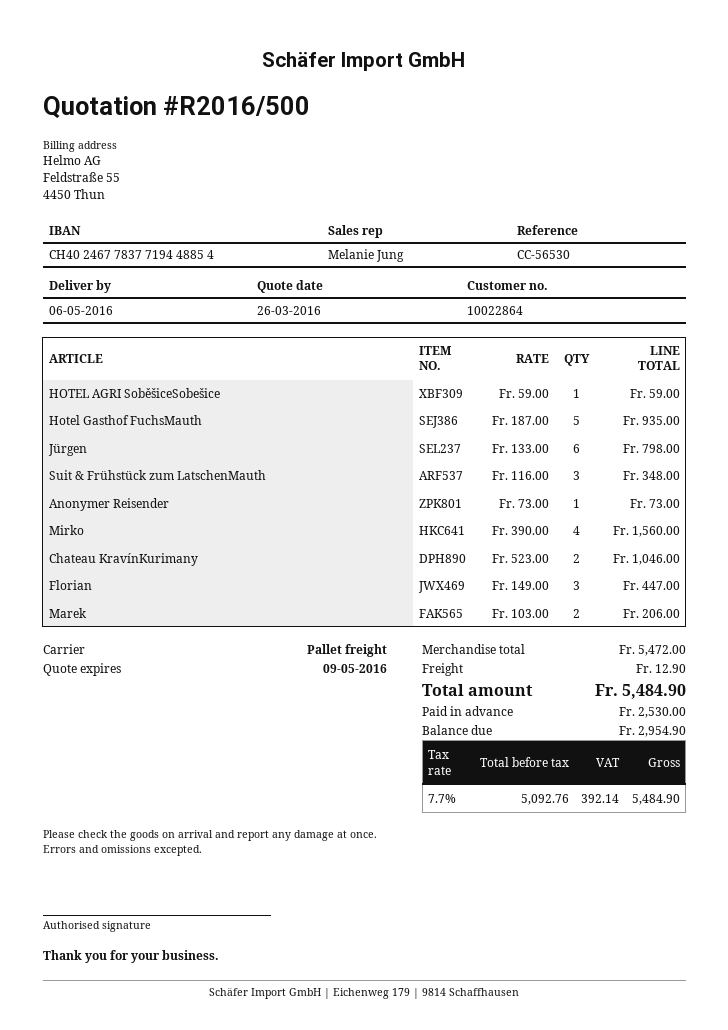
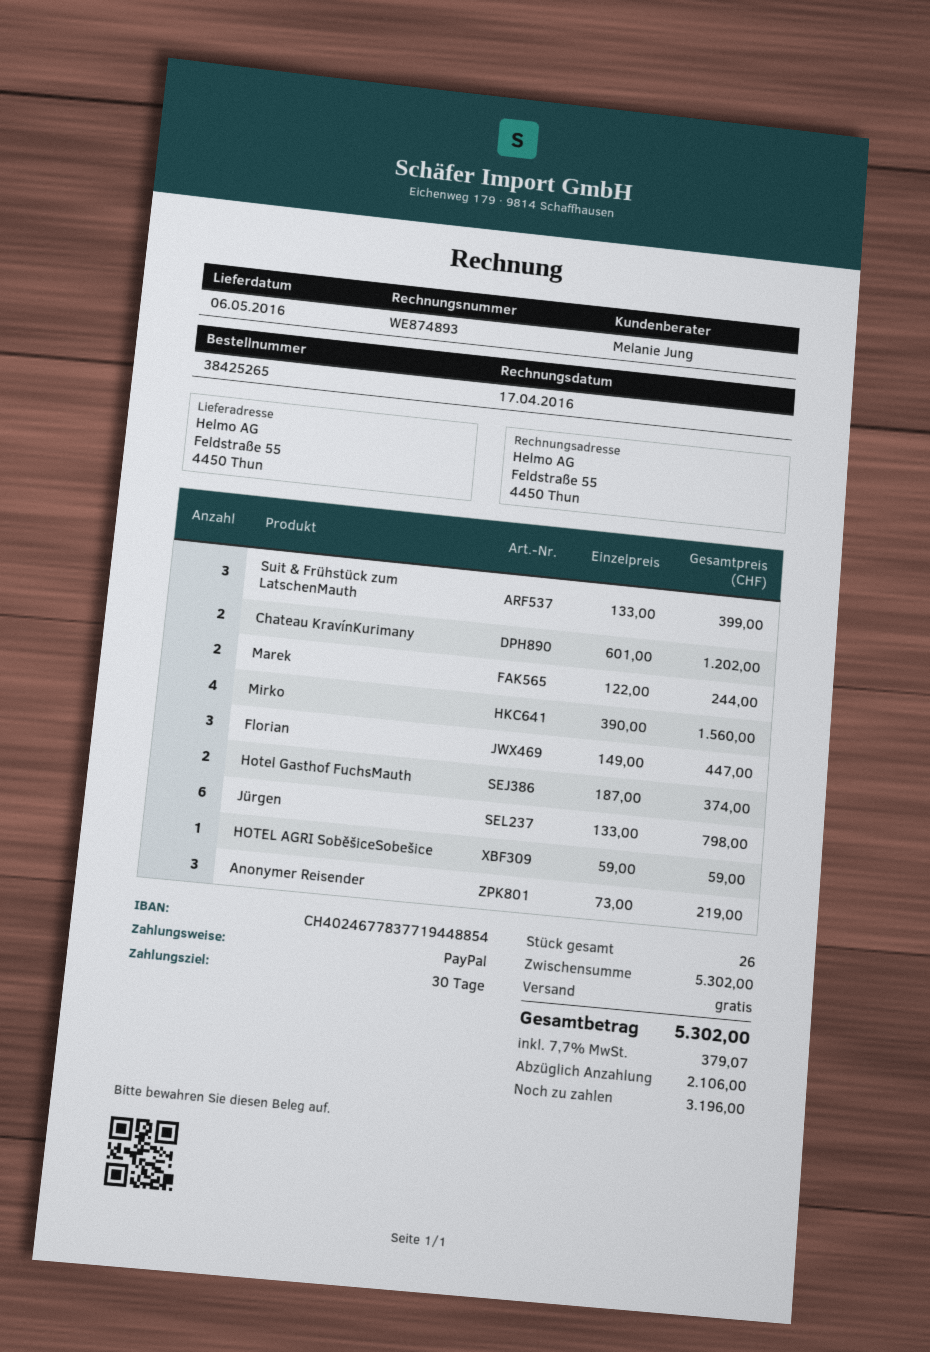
Hotel Gasthof FuchsMauth: 5 x 187.00 = 935.00 -> 2 x 187.00 = 374.00
Suit & Frühstück zum LatschenMauth: 3 x 116.00 = 348.00 -> 3 x 133.00 = 399.00
Anonymer Reisender: 1 x 73.00 = 73.00 -> 3 x 73.00 = 219.00
Chateau KravínKurimany: 2 x 523.00 = 1046.00 -> 2 x 601.00 = 1202.00
Marek: 2 x 103.00 = 206.00 -> 2 x 122.00 = 244.00
subtotal: 5472.00 -> 5302.00
shipping: 12.90 -> 0.00
tax: 7.7% = 392.14 -> 7.7% = 379.07
total: 5484.90 -> 5302.00
deposit: 2530.00 -> 2106.00
balance: 2954.90 -> 3196.00

